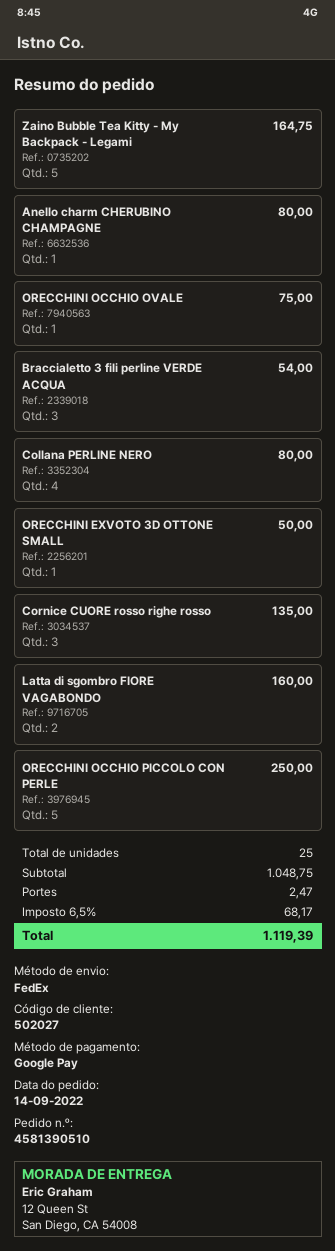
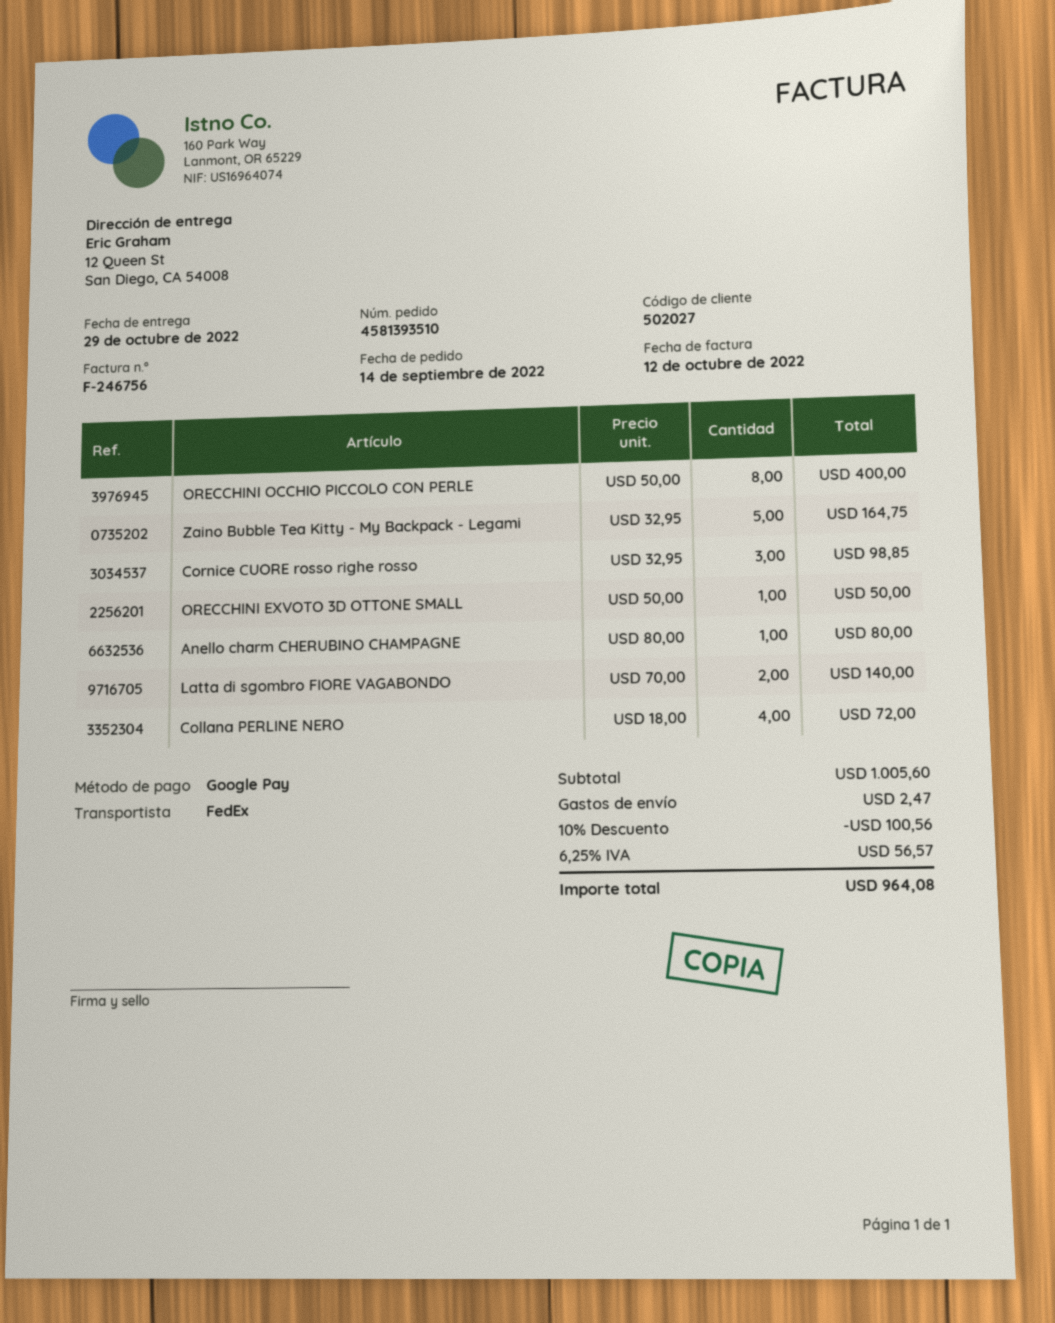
order number: 4581390510 -> 4581393510
ORECCHINI OCCHIO OVALE: 1 for 75.00 -> none
Braccialetto 3 fili perline VERDE ACQUA: 3 for 54.00 -> none
Collana PERLINE NERO: 4 for 80.00 -> 4 for 72.00
Cornice CUORE rosso righe rosso: 3 for 135.00 -> 3 for 98.85
Latta di sgombro FIORE VAGABONDO: 2 for 160.00 -> 2 for 140.00
ORECCHINI OCCHIO PICCOLO CON PERLE: 5 for 250.00 -> 8 for 400.00
subtotal: 1048.75 -> 1005.60
discount: none -> 10% = 100.56
tax: 6.5% = 68.17 -> 6.25% = 56.57
total: 1119.39 -> 964.08

